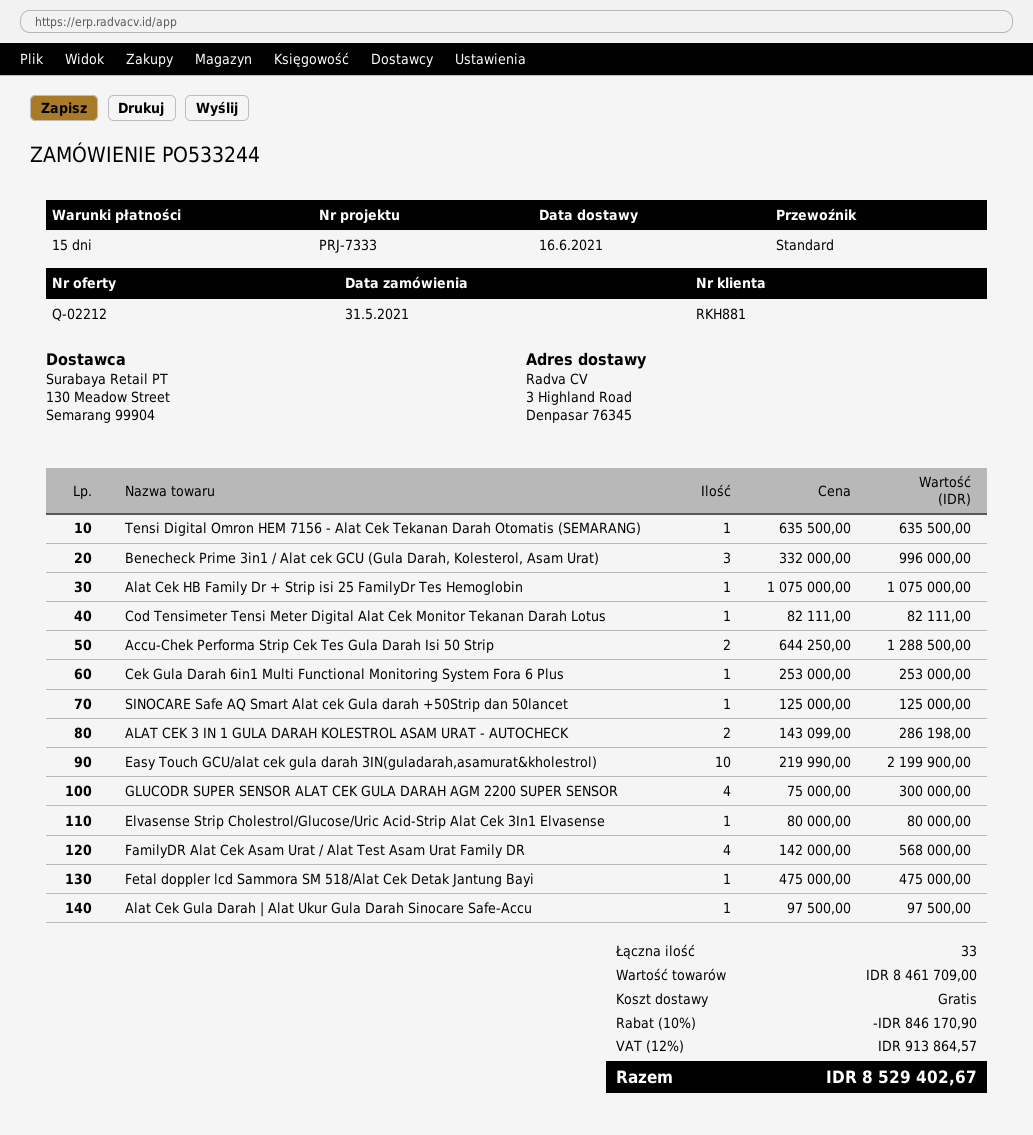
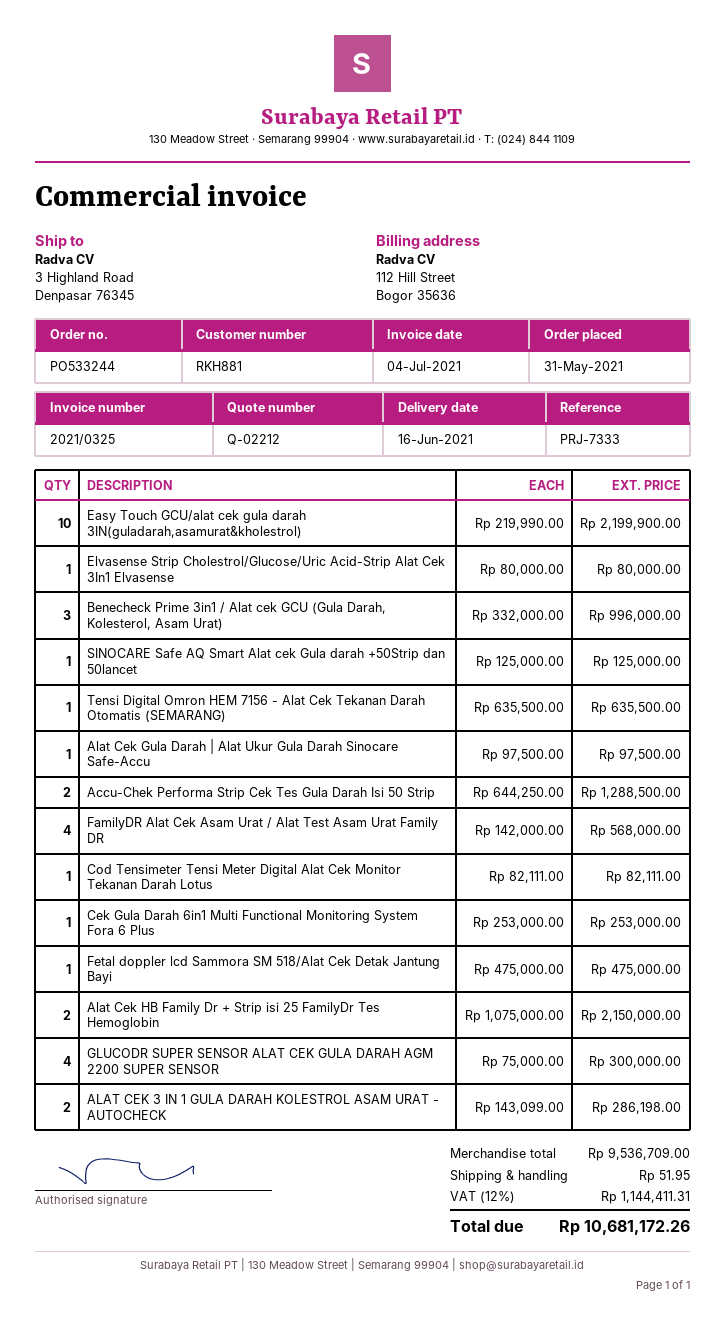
Alat Cek HB Family Dr + Strip isi 25 FamilyDr Tes Hemoglobin: 1 x 1075000.00 = 1075000.00 -> 2 x 1075000.00 = 2150000.00
subtotal: 8461709.00 -> 9536709.00
discount: 10% = 846170.90 -> none
shipping: 0.00 -> 51.95
tax: 12% = 913864.57 -> 12% = 1144411.31
total: 8529402.67 -> 10681172.26

